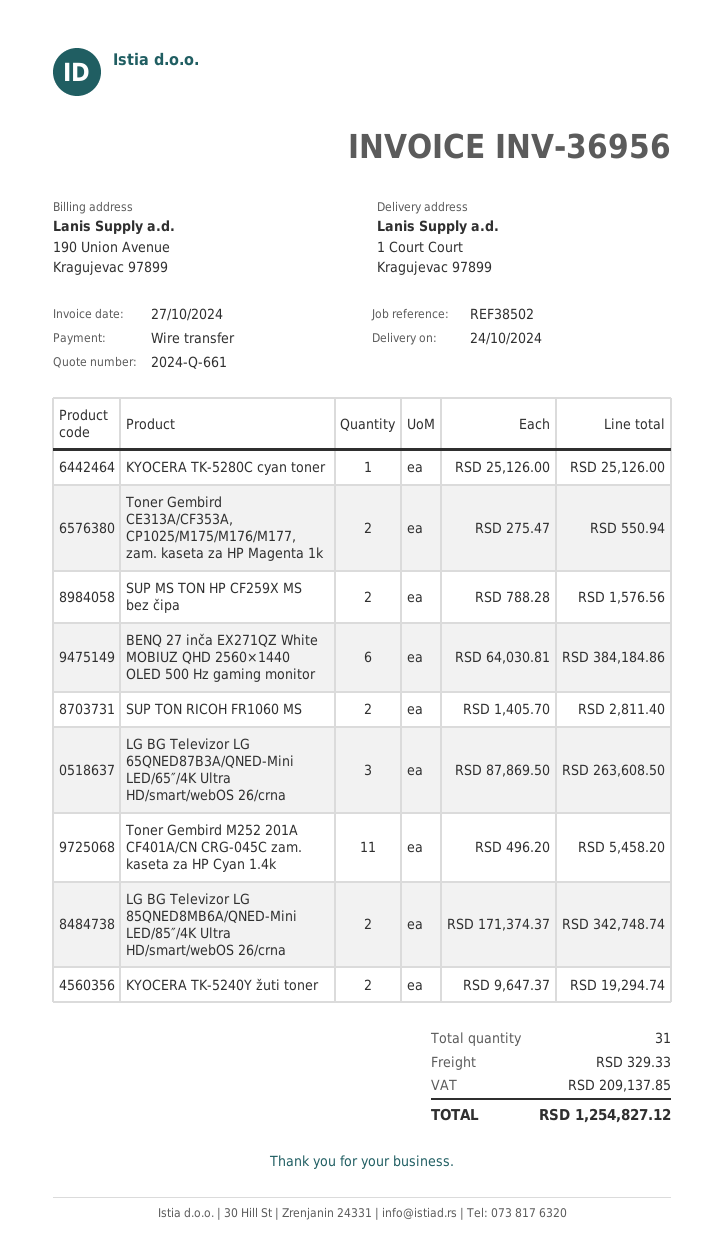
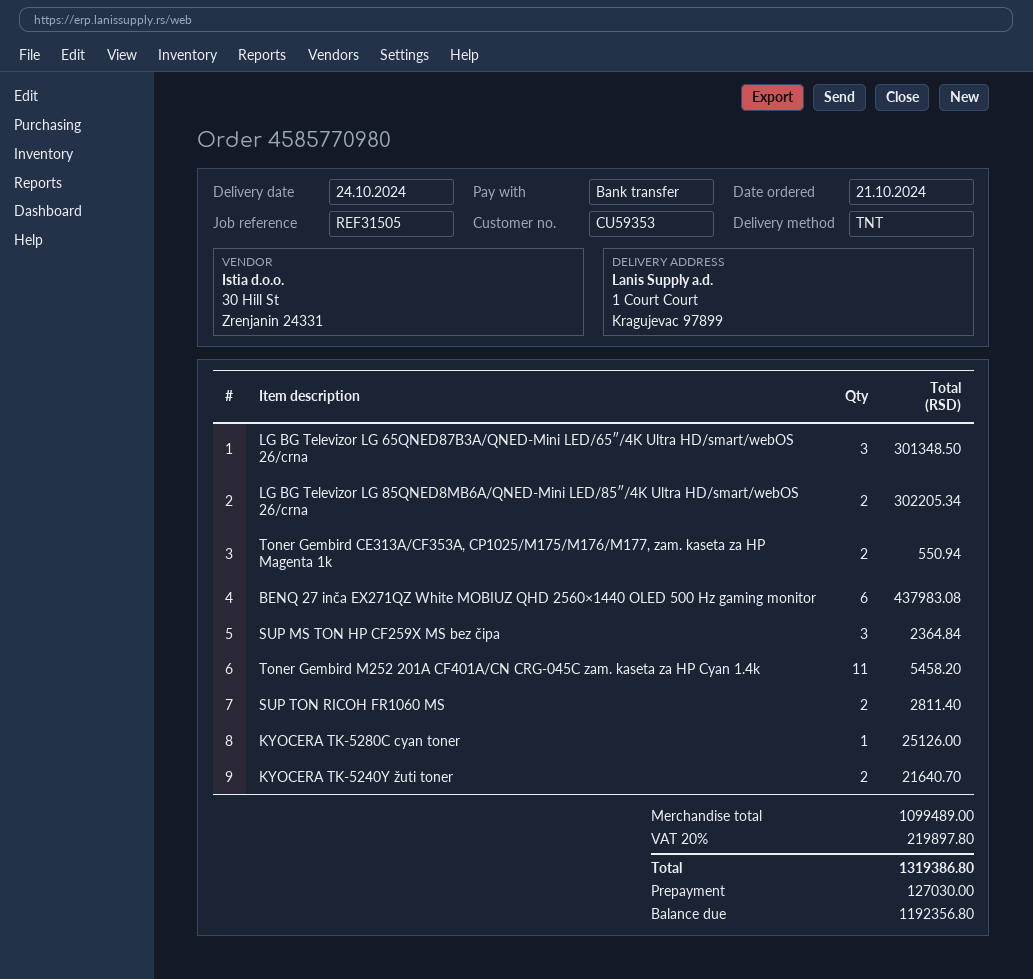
reference: REF38502 -> REF31505
SUP MS TON HP CF259X MS bez čipa: 2 for 1576.56 -> 3 for 2364.84
BENQ 27 inča EX271QZ White MOBIUZ QHD 2560×1440 OLED 500 Hz gaming monitor: 6 for 384184.86 -> 6 for 437983.08
LG BG Televizor LG 65QNED87B3A/QNED-Mini LED/65″/4K Ultra HD/smart/webOS 26/crna: 3 for 263608.50 -> 3 for 301348.50
LG BG Televizor LG 85QNED8MB6A/QNED-Mini LED/85″/4K Ultra HD/smart/webOS 26/crna: 2 for 342748.74 -> 2 for 302205.34
KYOCERA TK-5240Y žuti toner: 2 for 19294.74 -> 2 for 21640.70
shipping: 329.33 -> none
tax: 209137.85 -> 219897.80
total: 1254827.12 -> 1319386.80

